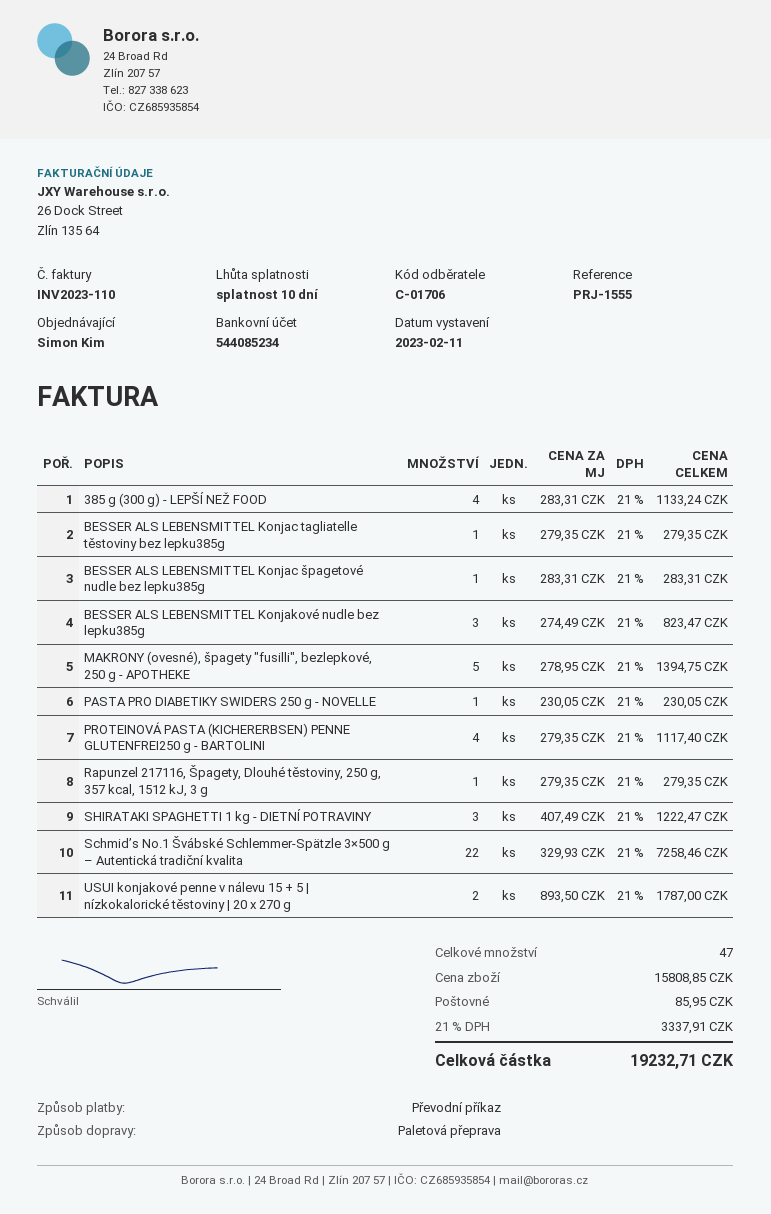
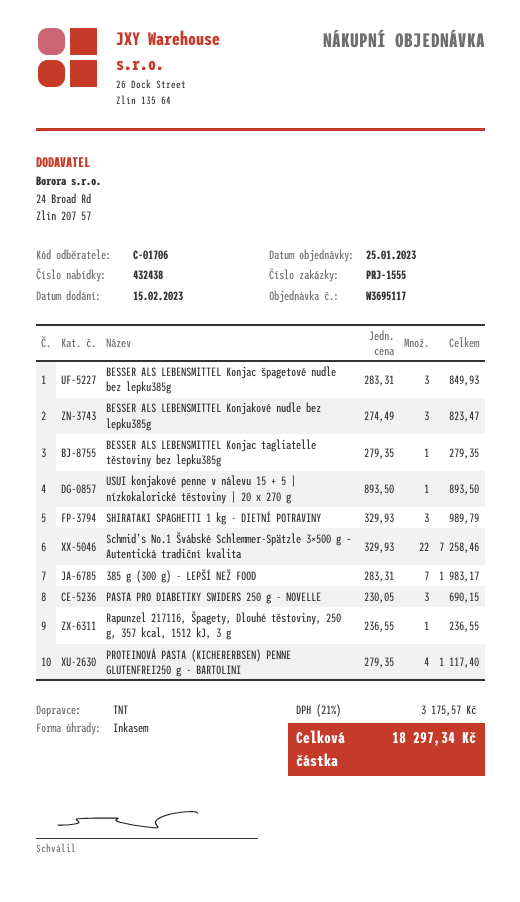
payment method: bank transfer -> direct debit
shipping method: pallet freight -> TNT
385 g (300 g) - LEPŠÍ NEŽ FOOD: 4 x 283.31 = 1133.24 -> 7 x 283.31 = 1983.17
BESSER ALS LEBENSMITTEL Konjac špagetové nudle bez lepku385g: 1 x 283.31 = 283.31 -> 3 x 283.31 = 849.93
MAKRONY (ovesné), špagety "fusilli", bezlepkové, 250 g - APOTHEKE: 5 x 278.95 = 1394.75 -> none
PASTA PRO DIABETIKY SWIDERS 250 g - NOVELLE: 1 x 230.05 = 230.05 -> 3 x 230.05 = 690.15
Rapunzel 217116, Špagety, Dlouhé těstoviny, 250 g, 357 kcal, 1512 kJ, 3 g: 1 x 279.35 = 279.35 -> 1 x 236.55 = 236.55
SHIRATAKI SPAGHETTI 1 kg - DIETNÍ POTRAVINY: 3 x 407.49 = 1222.47 -> 3 x 329.93 = 989.79
USUI konjakové penne v nálevu 15 + 5 | nízkokalorické těstoviny | 20 x 270 g: 2 x 893.50 = 1787.00 -> 1 x 893.50 = 893.50
shipping: 85.95 -> none
tax: 21% = 3337.91 -> 21% = 3175.57
total: 19232.71 -> 18297.34

